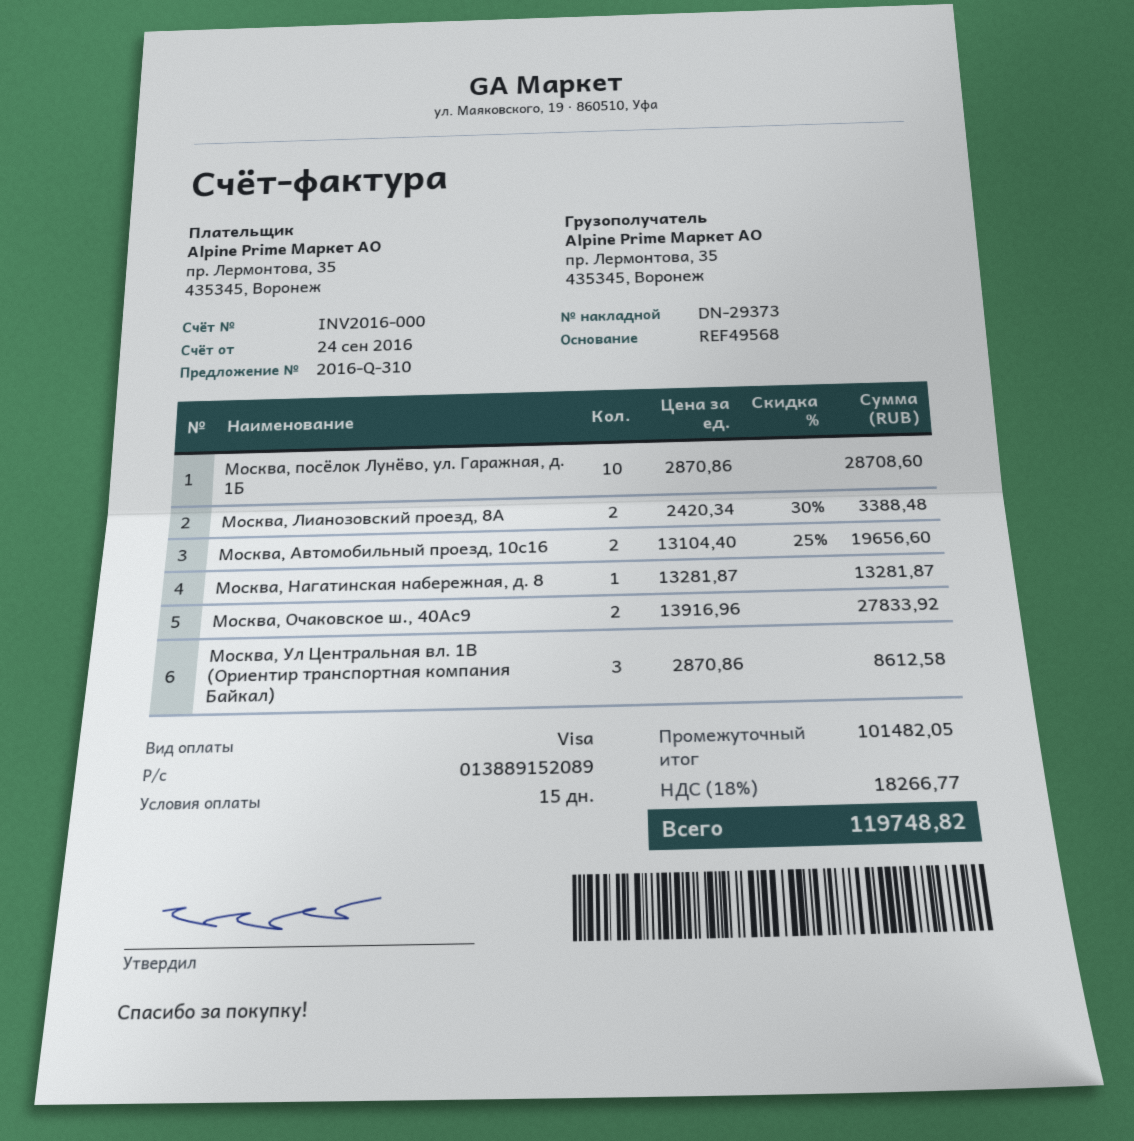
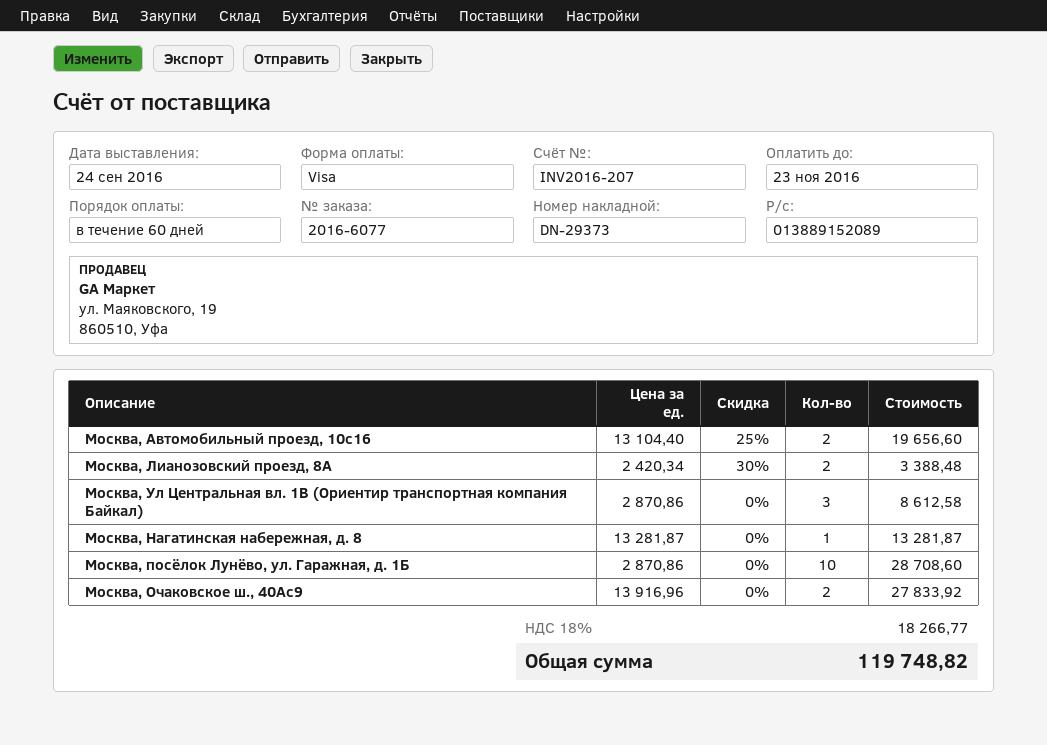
invoice number: INV2016-000 -> INV2016-207
payment terms: 15 days -> 60 days

